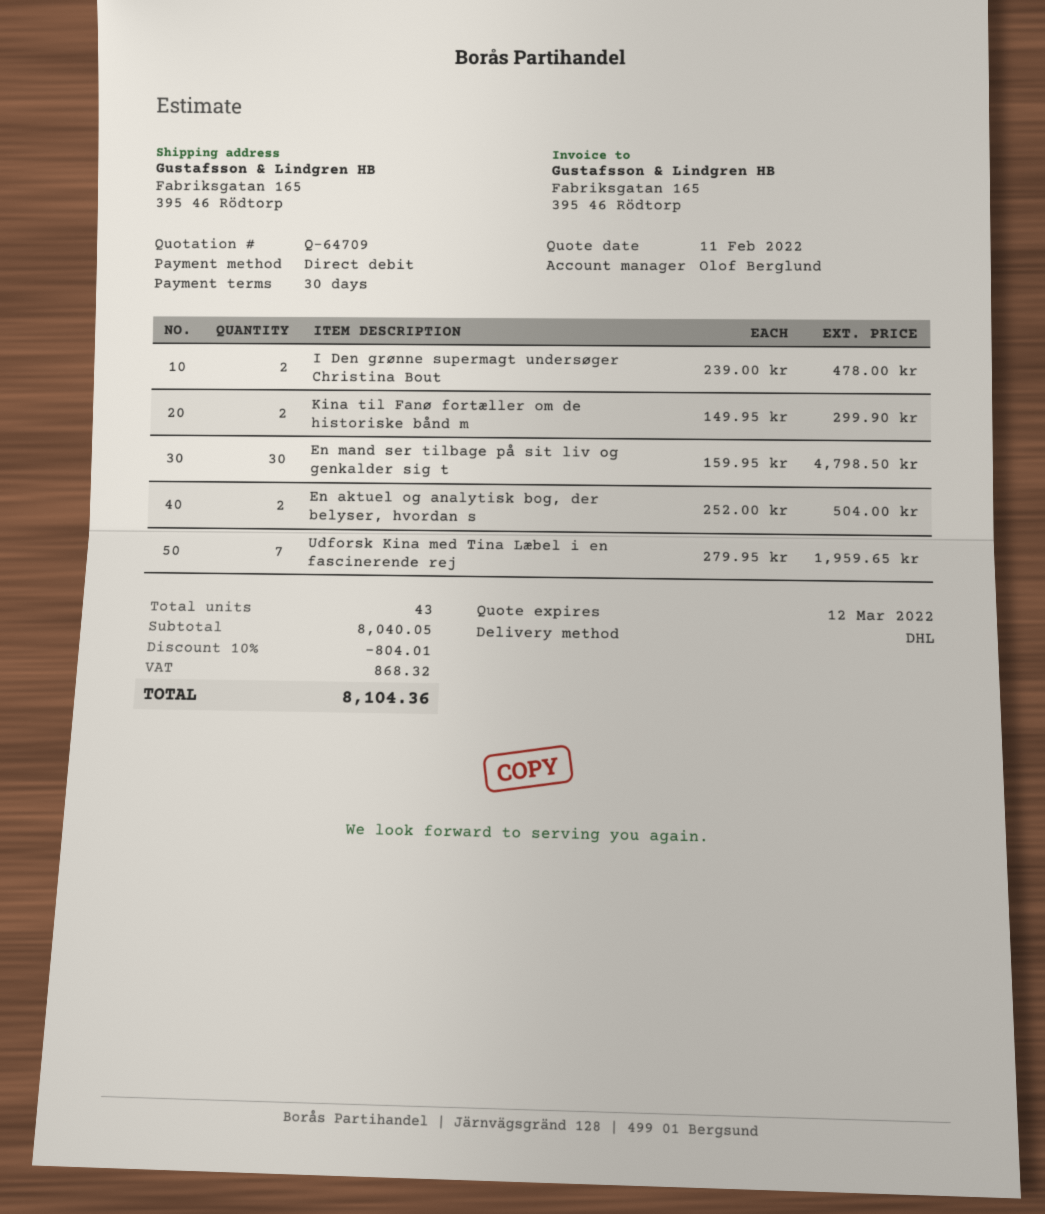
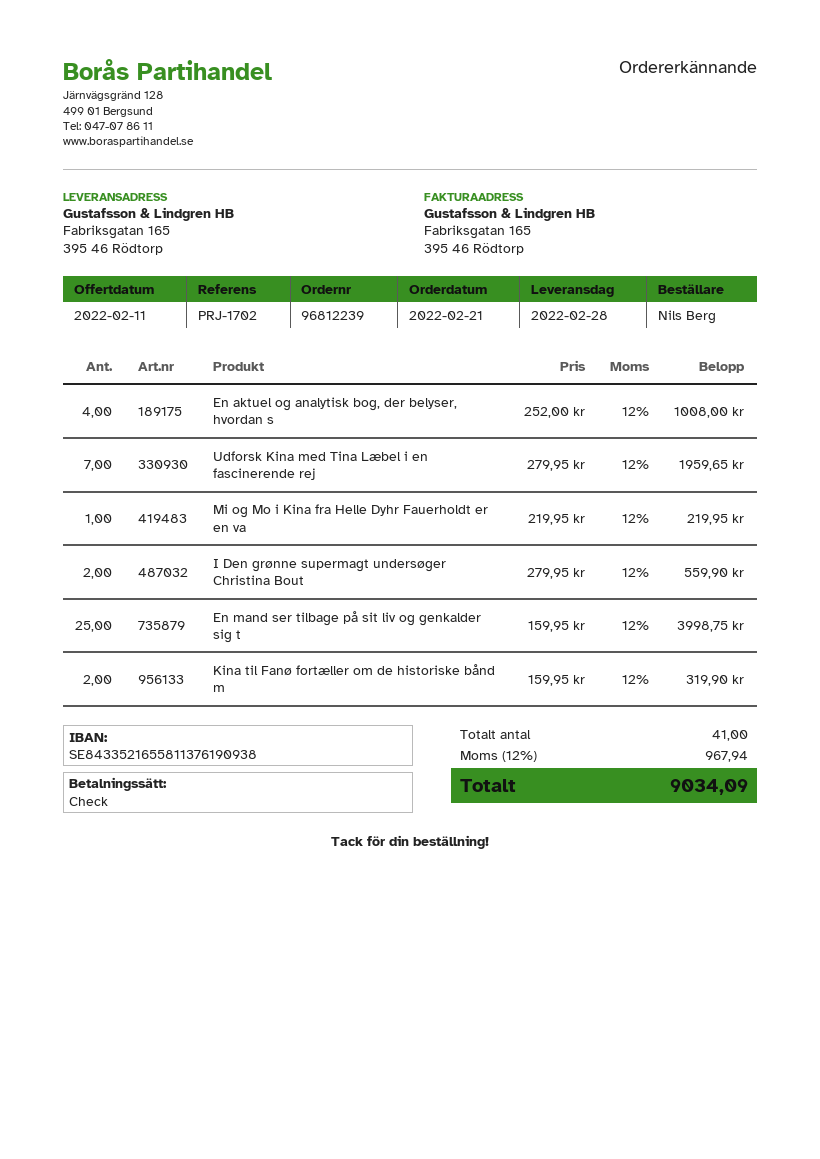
payment method: direct debit -> cheque
I Den grønne supermagt undersøger Christina Bout: 2 x 239.00 = 478.00 -> 2 x 279.95 = 559.90
Kina til Fanø fortæller om de historiske bånd m: 2 x 149.95 = 299.90 -> 2 x 159.95 = 319.90
En mand ser tilbage på sit liv og genkalder sig t: 30 x 159.95 = 4798.50 -> 25 x 159.95 = 3998.75
En aktuel og analytisk bog, der belyser, hvordan s: 2 x 252.00 = 504.00 -> 4 x 252.00 = 1008.00
Mi og Mo i Kina fra Helle Dyhr Fauerholdt er en va: none -> 1 x 219.95 = 219.95
total quantity: 43 -> 41
discount: 10% = 804.01 -> none
tax: 868.32 -> 967.94
total: 8104.36 -> 9034.09

